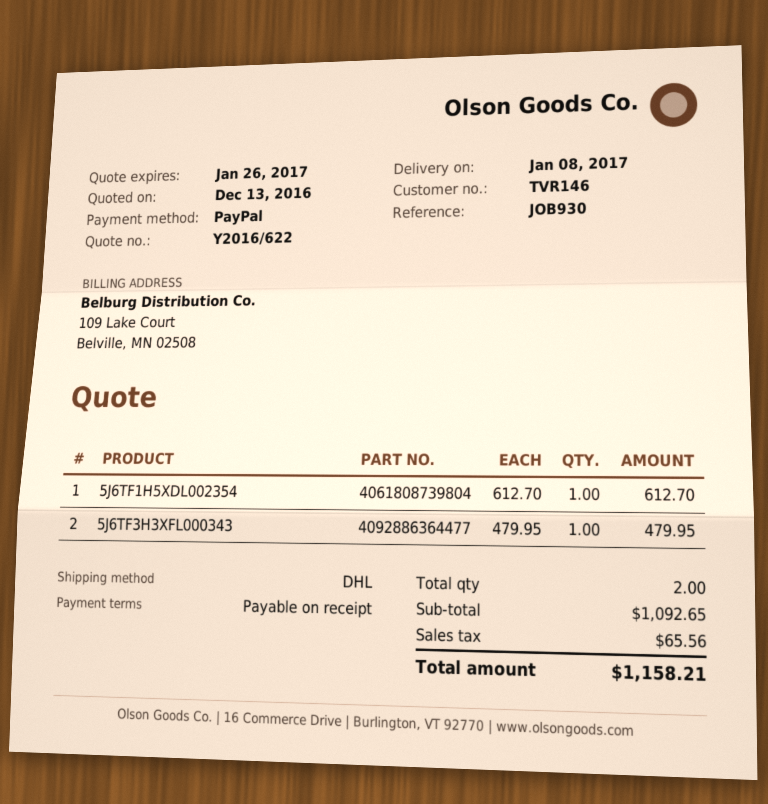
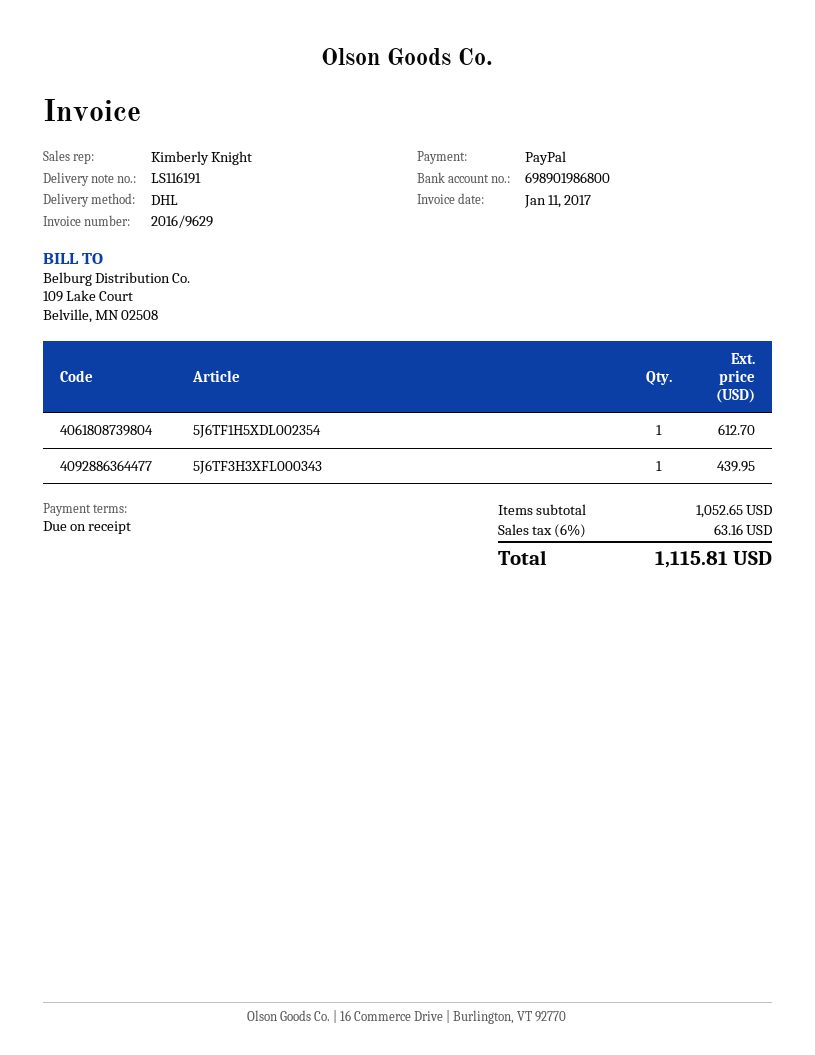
5J6TF3H3XFL000343: 1 for 479.95 -> 1 for 439.95
subtotal: 1092.65 -> 1052.65
tax: 65.56 -> 63.16
total: 1158.21 -> 1115.81

